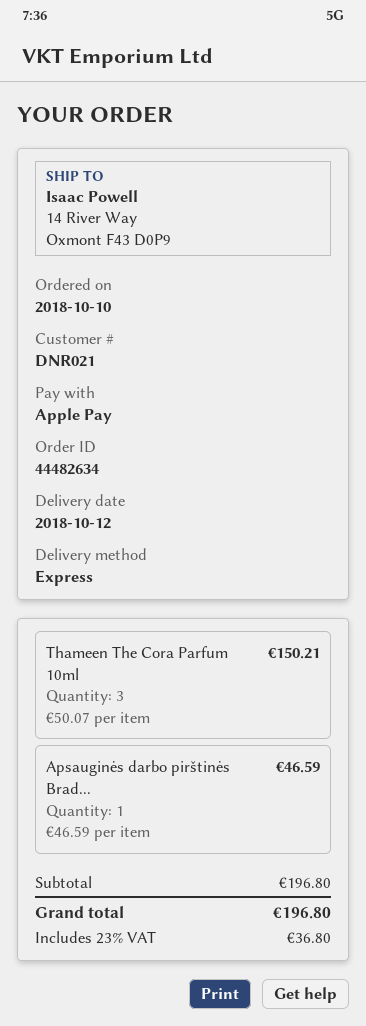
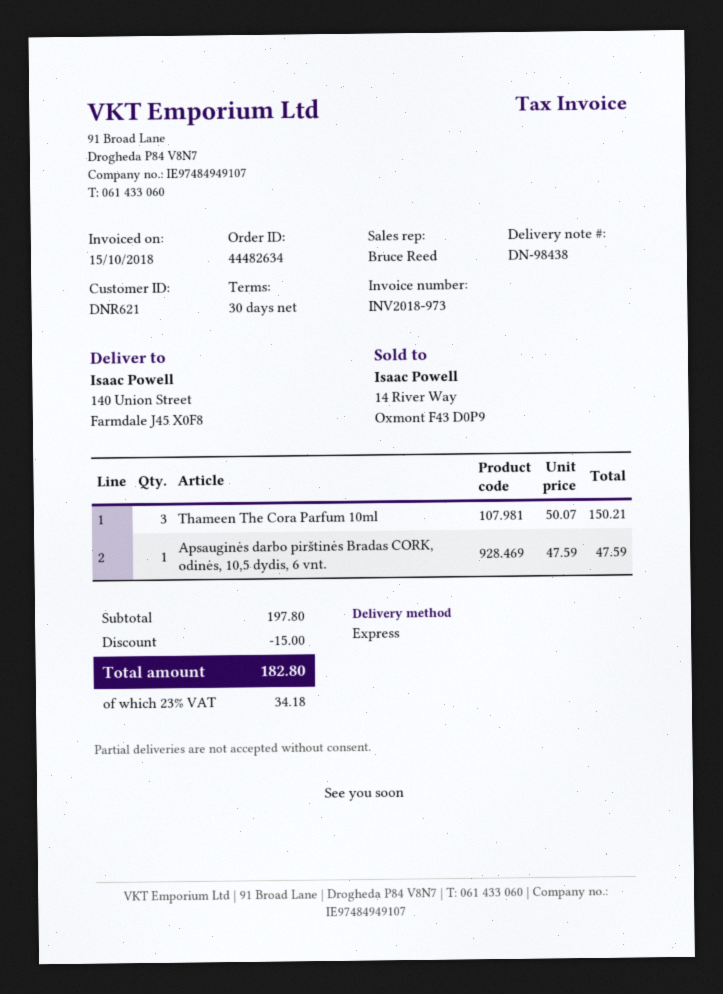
customer number: DNR021 -> DNR621
ship to: 14 River Way, Oxmont F43 D0P9 -> 140 Union Street, Farmdale J45 X0F8
Apsauginės darbo pirštinės Brad...: 1 x 46.59 = 46.59 -> 1 x 47.59 = 47.59
subtotal: 196.80 -> 197.80
discount: none -> 15.00
tax: 23% = 36.80 -> 23% = 34.18
total: 196.80 -> 182.80

